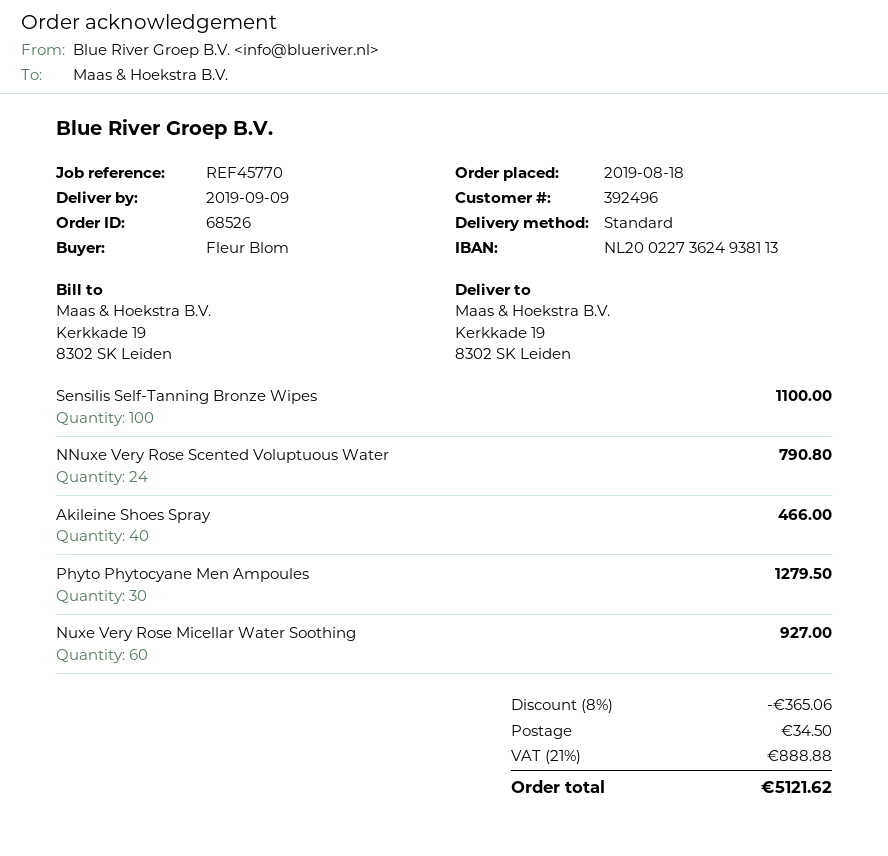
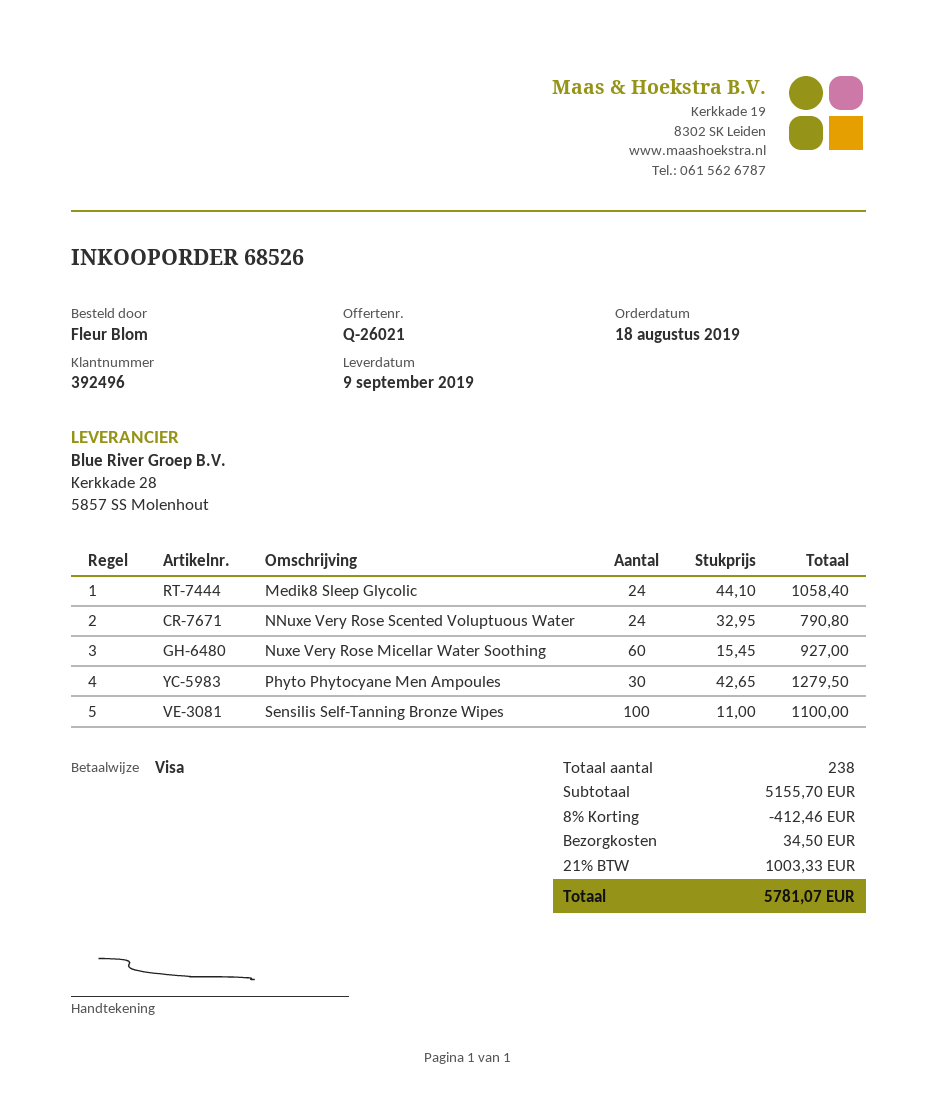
Akileine Shoes Spray: 40 for 466.00 -> none
Medik8 Sleep Glycolic: none -> 24 for 1058.40
discount: 8% = 365.06 -> 8% = 412.46
tax: 21% = 888.88 -> 21% = 1003.33
total: 5121.62 -> 5781.07

